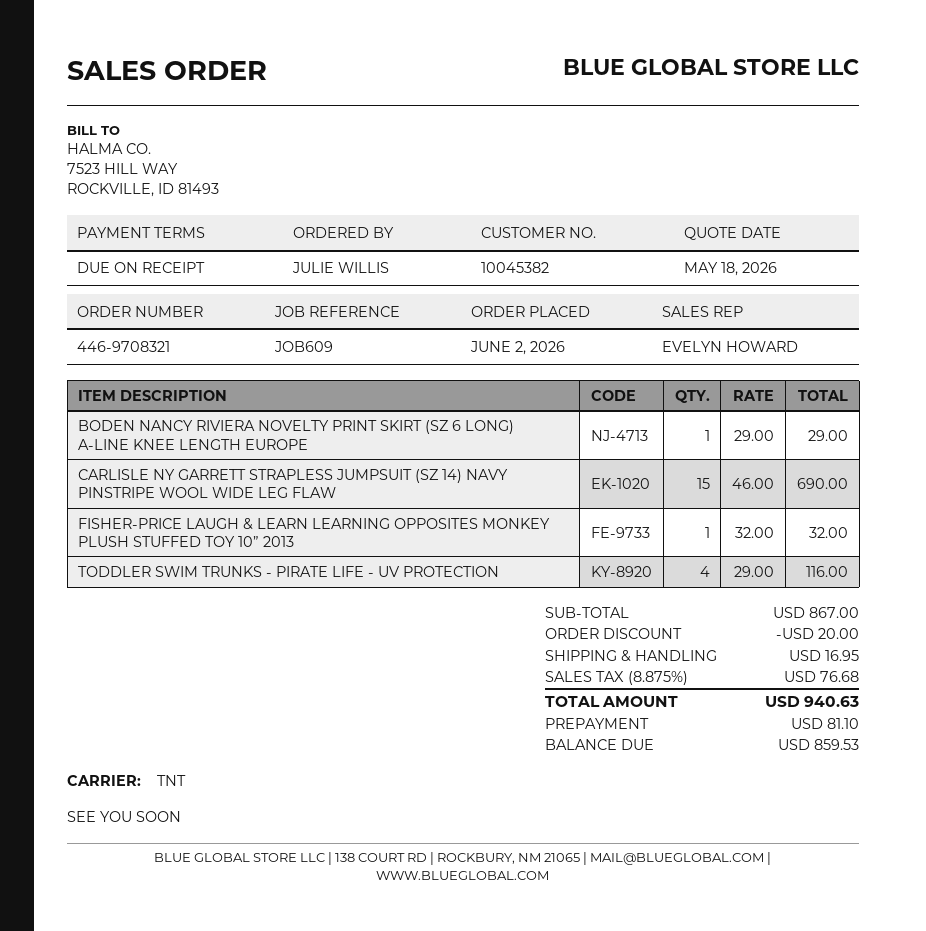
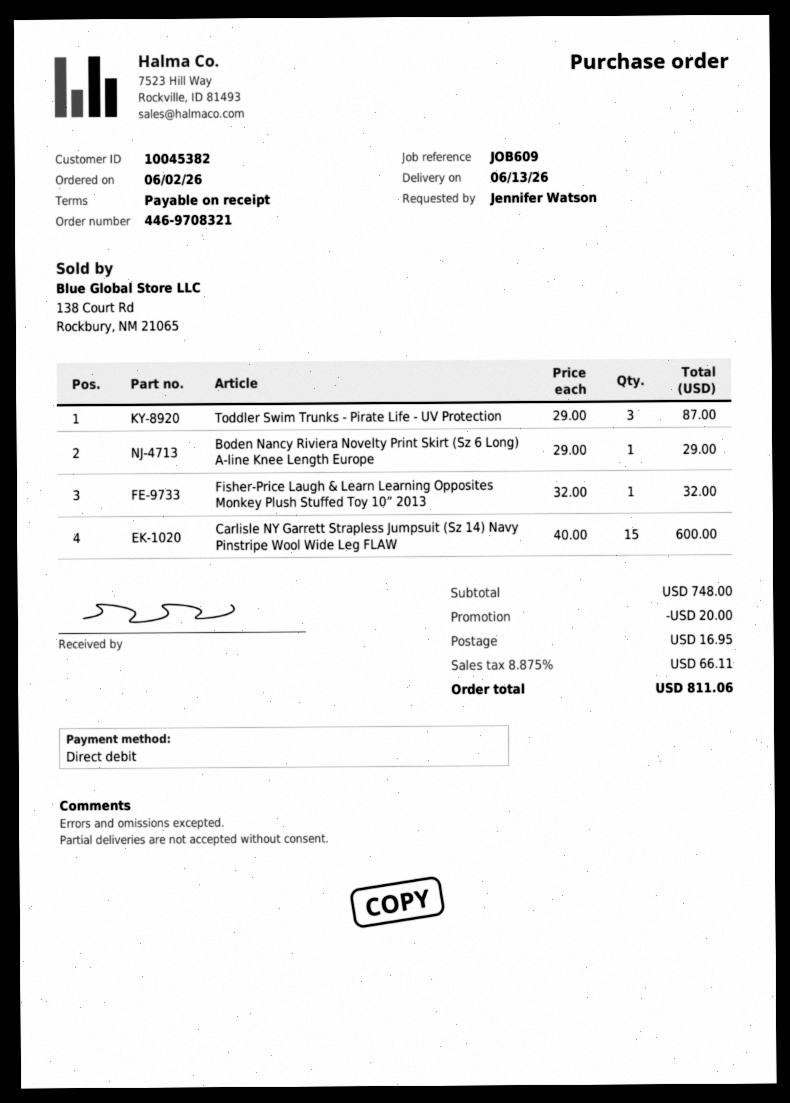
ordered by: JULIE WILLIS -> Jennifer Watson
CARLISLE NY GARRETT STRAPLESS JUMPSUIT (SZ 14) NAVY PINSTRIPE WOOL WIDE LEG FLAW: 15 x 46.00 = 690.00 -> 15 x 40.00 = 600.00
TODDLER SWIM TRUNKS - PIRATE LIFE - UV PROTECTION: 4 x 29.00 = 116.00 -> 3 x 29.00 = 87.00
subtotal: 867.00 -> 748.00
tax: 8.875% = 76.68 -> 8.875% = 66.11
total: 940.63 -> 811.06

